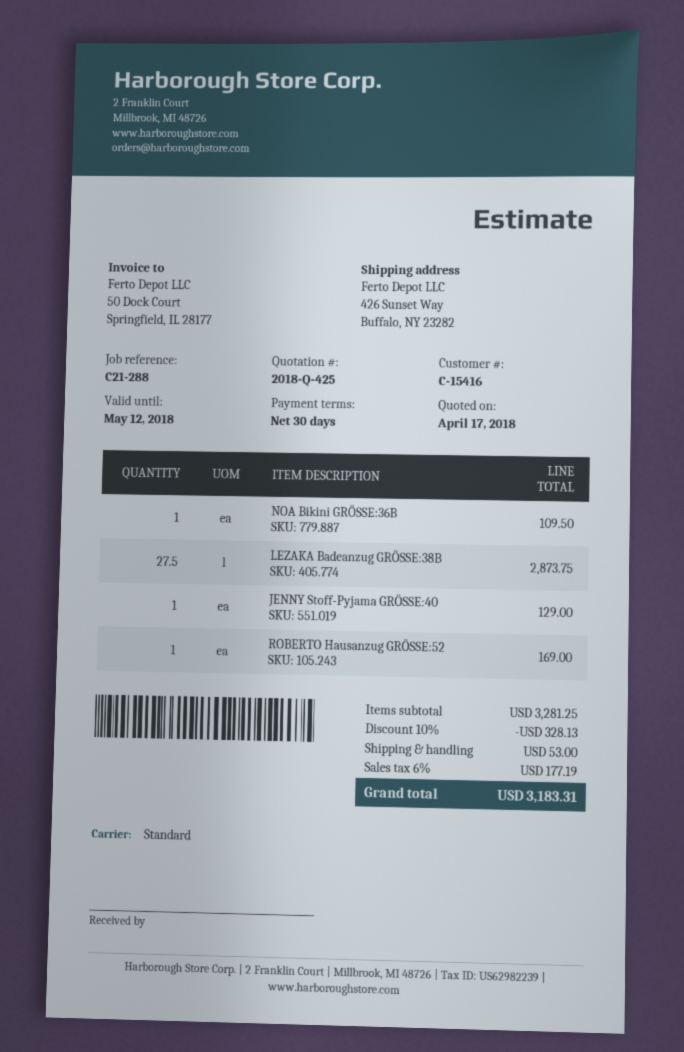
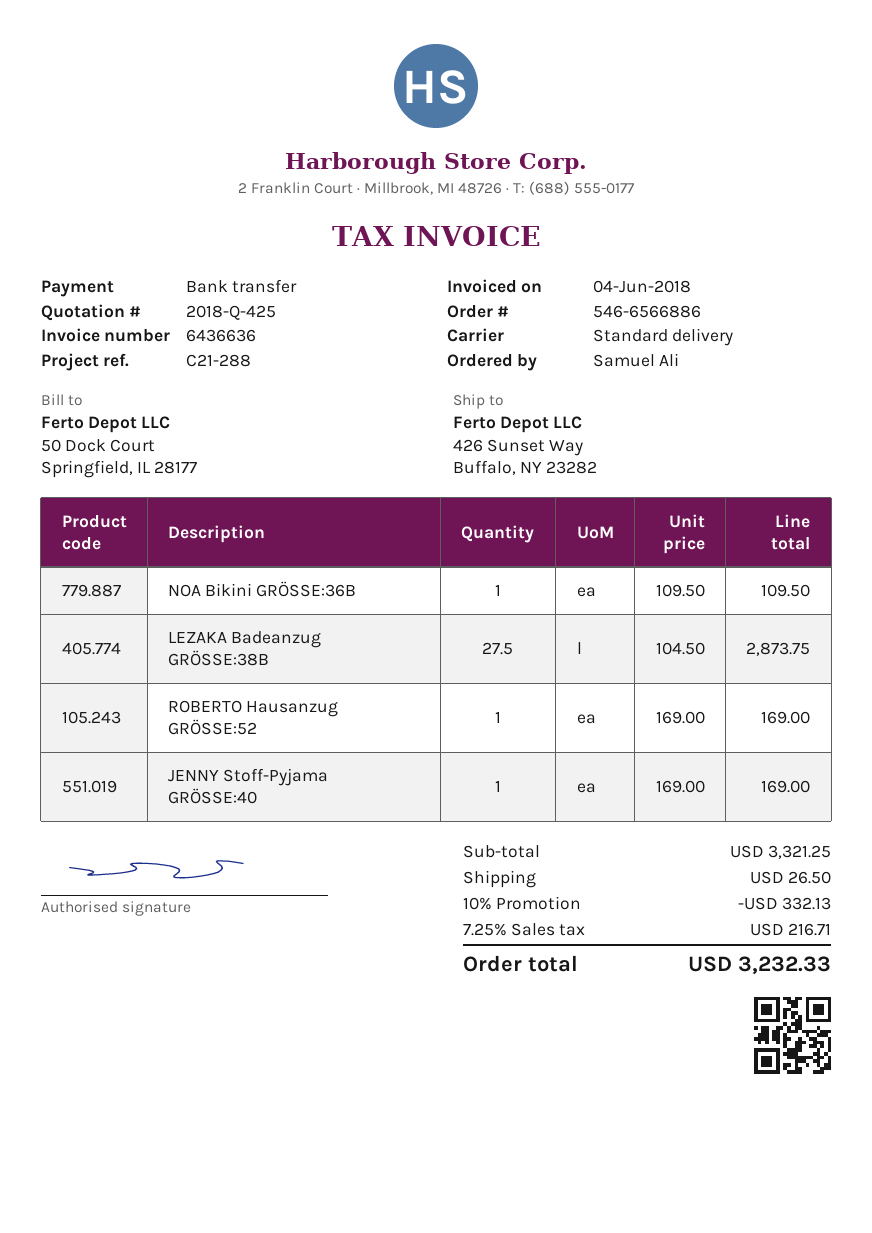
JENNY Stoff-Pyjama GRÖSSE:40: 1 for 129.00 -> 1 for 169.00
subtotal: 3281.25 -> 3321.25
discount: 10% = 328.13 -> 10% = 332.13
shipping: 53.00 -> 26.50
tax: 6% = 177.19 -> 7.25% = 216.71
total: 3183.31 -> 3232.33

